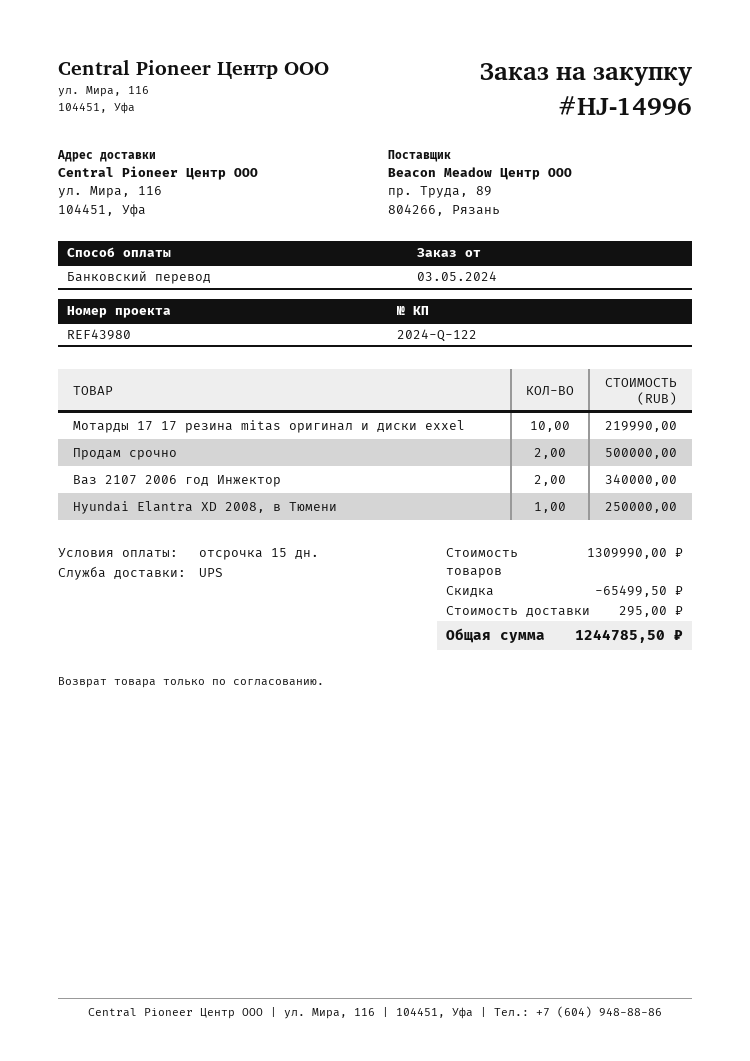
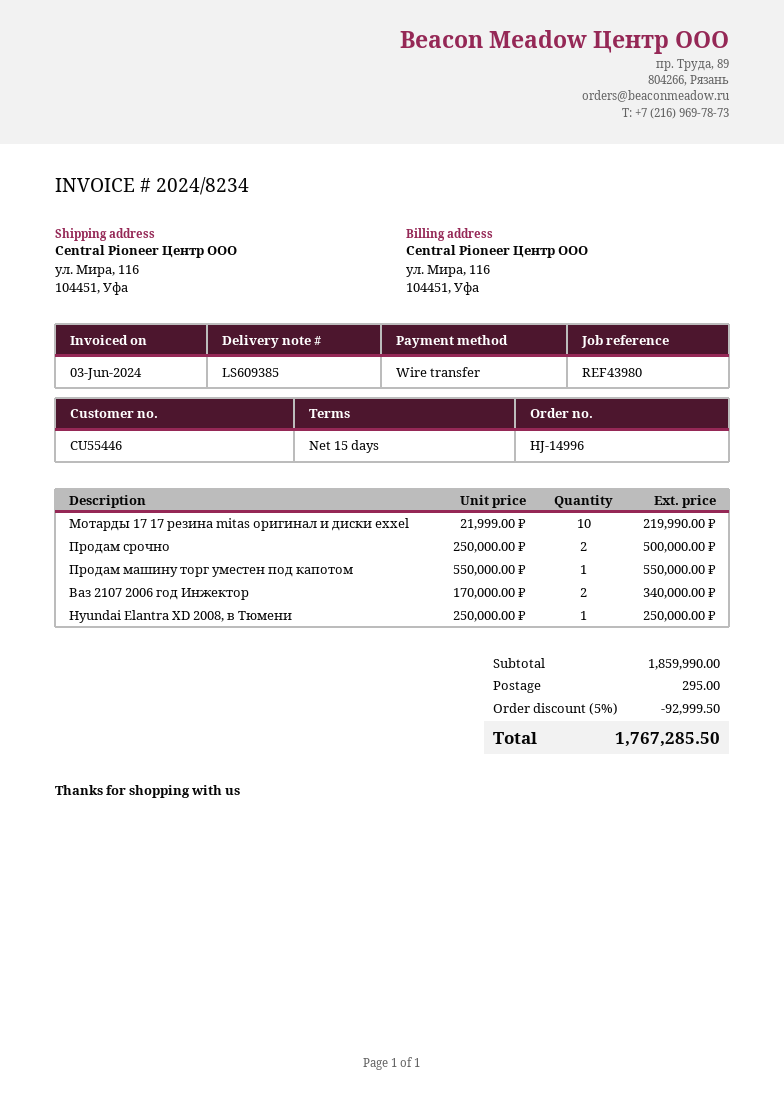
Продам машину торг уместен под капотом: none -> 1 for 550000.00
subtotal: 1309990.00 -> 1859990.00
discount: 65499.50 -> 92999.50
total: 1244785.50 -> 1767285.50

